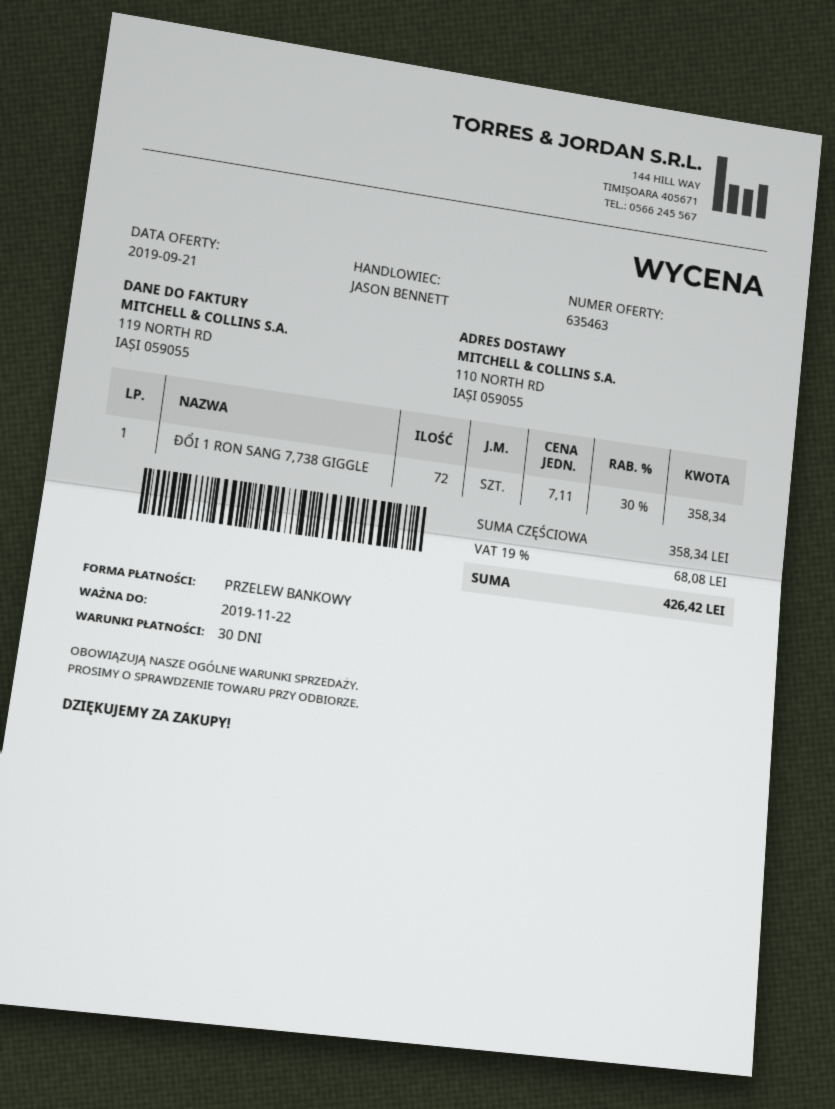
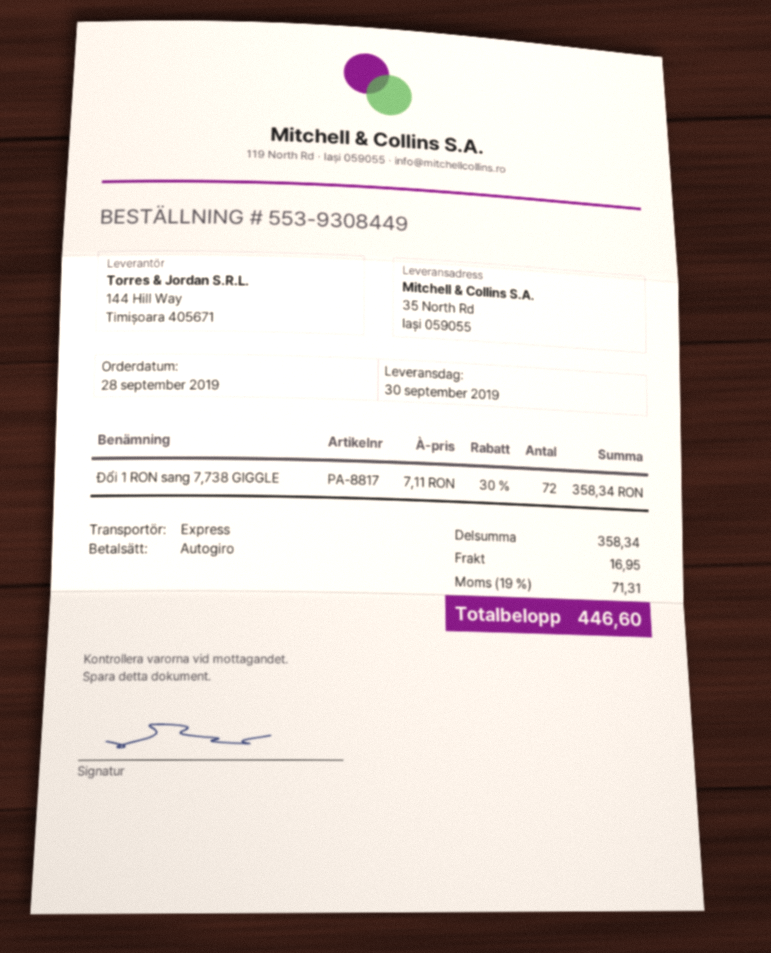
payment method: bank transfer -> direct debit
ship to: 110 NORTH RD, IAȘI 059055 -> 35 North Rd, Iași 059055
shipping: none -> 16.95
tax: 19% = 68.08 -> 19% = 71.31
total: 426.42 -> 446.60

